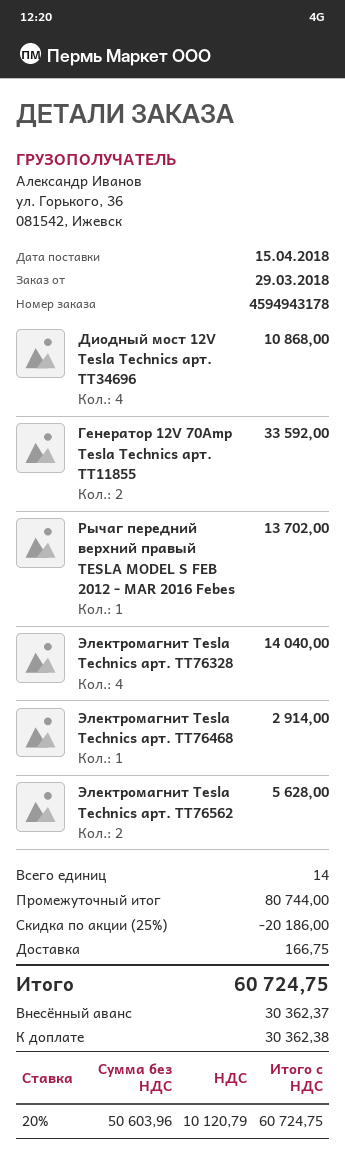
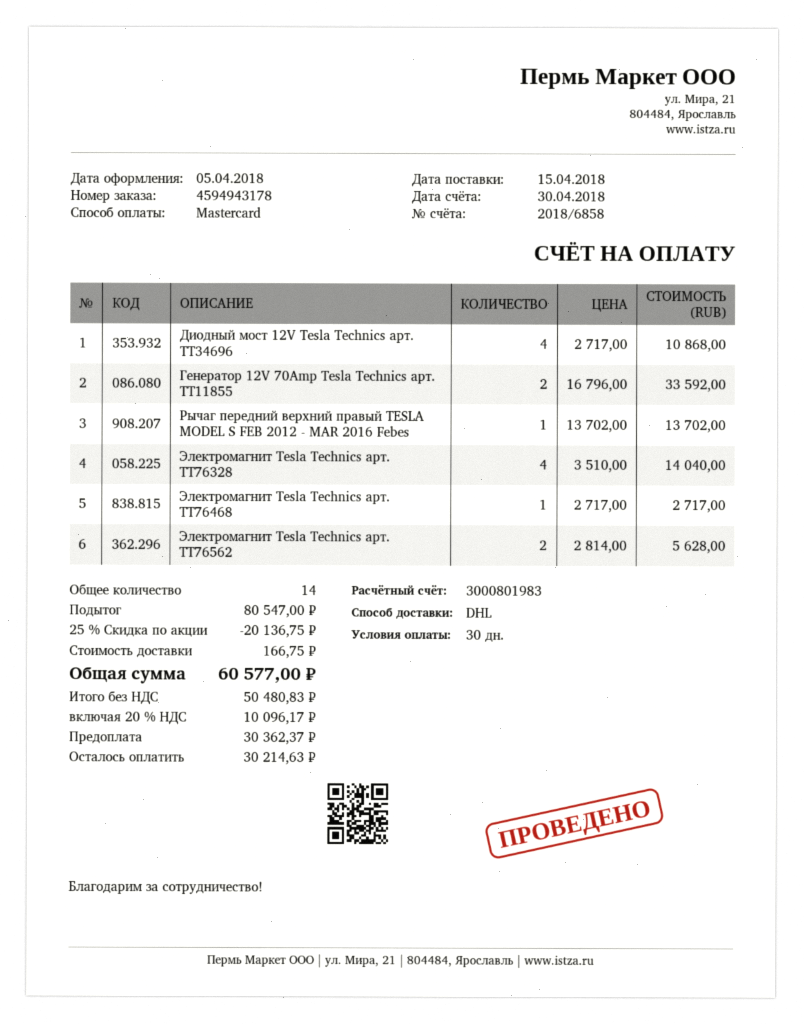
order date: 2018-03-29 -> 2018-04-05
Электромагнит Tesla Technics арт. TT76468: 1 for 2914.00 -> 1 for 2717.00
subtotal: 80744.00 -> 80547.00
discount: 25% = 20186.00 -> 25% = 20136.75
net: 50603.96 -> 50480.83
tax: 20% = 10120.79 -> 20% = 10096.17
total: 60724.75 -> 60577.00
balance: 30362.38 -> 30214.63

